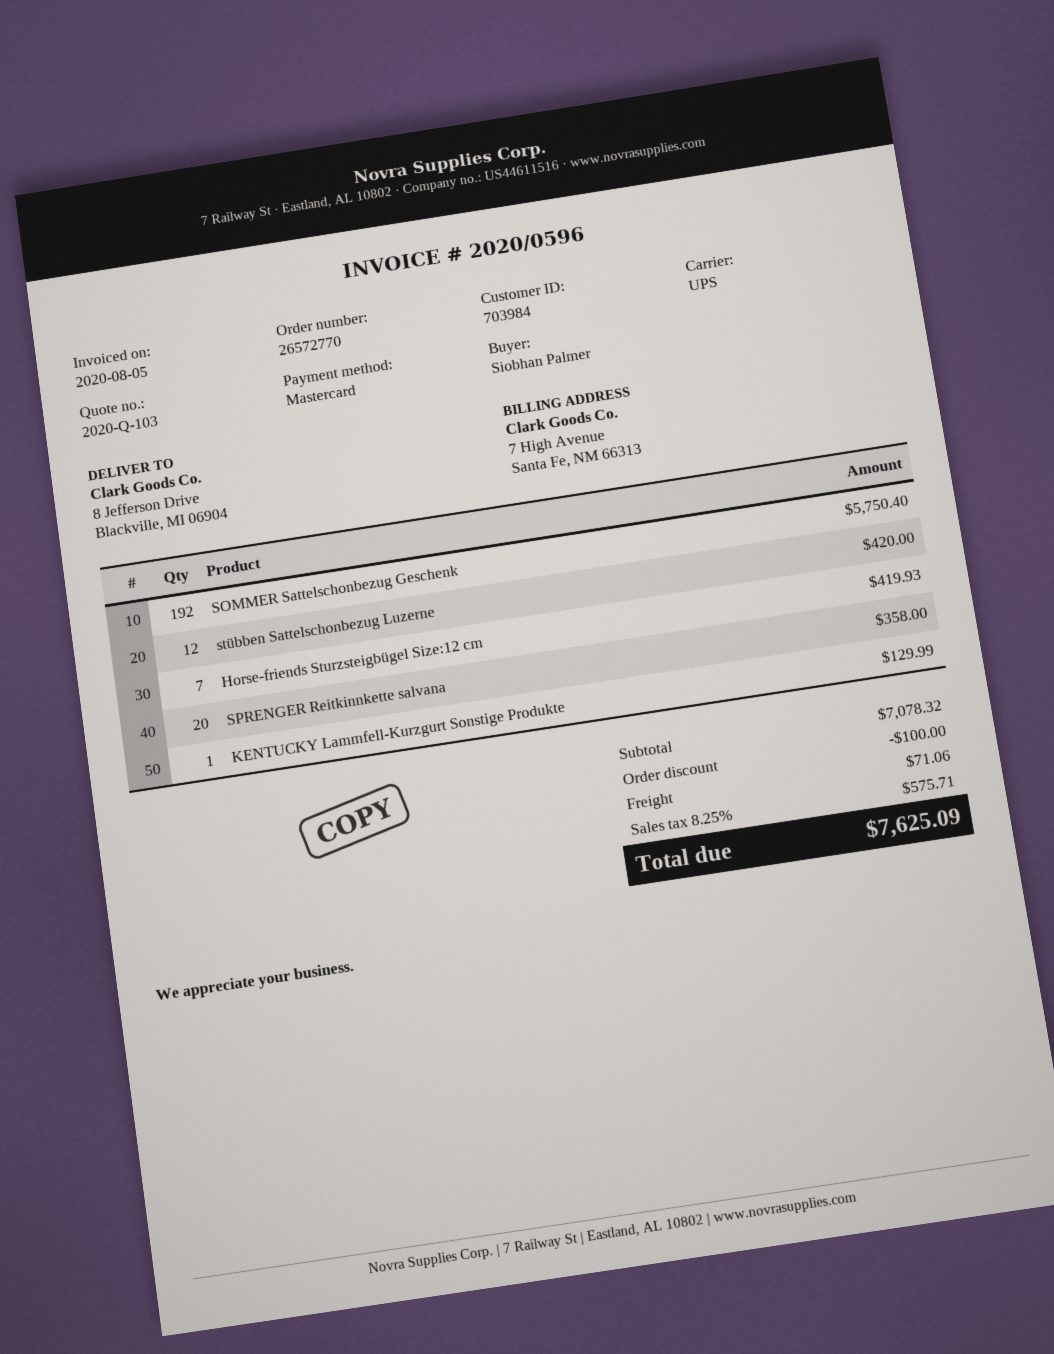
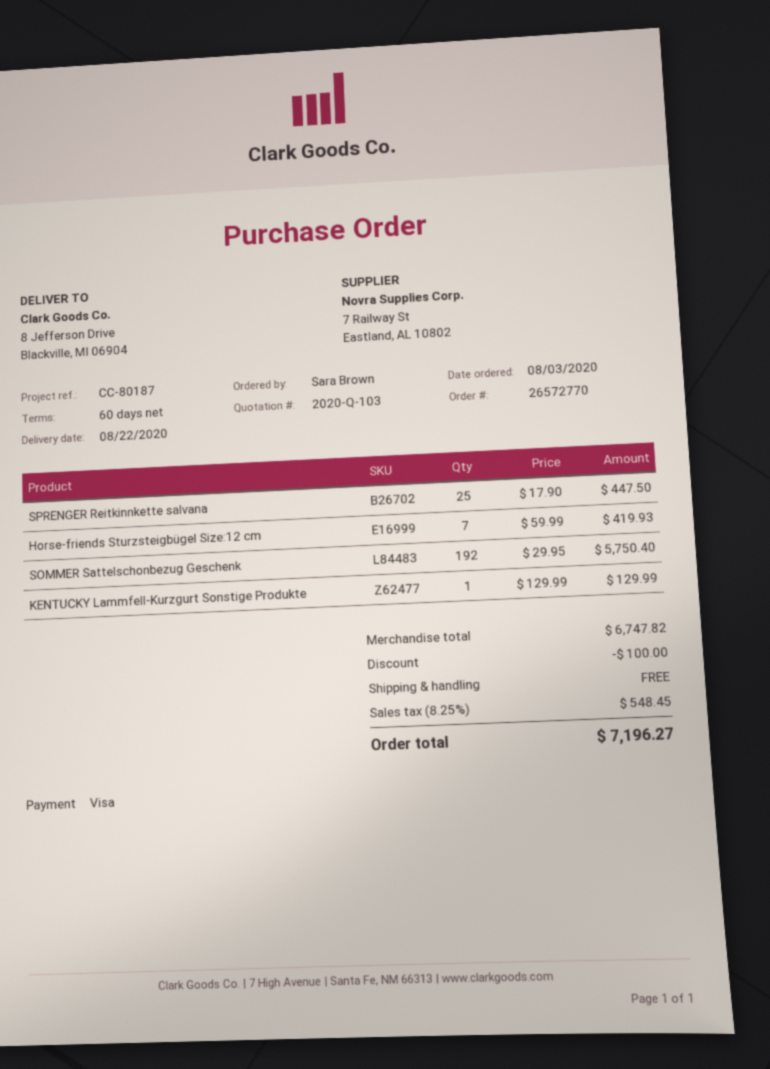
ordered by: Siobhan Palmer -> Sara Brown
payment method: Mastercard -> Visa
stübben Sattelschonbezug Luzerne: 12 for 420.00 -> none
SPRENGER Reitkinnkette salvana: 20 for 358.00 -> 25 for 447.50
subtotal: 7078.32 -> 6747.82
shipping: 71.06 -> 0.00
tax: 8.25% = 575.71 -> 8.25% = 548.45
total: 7625.09 -> 7196.27

